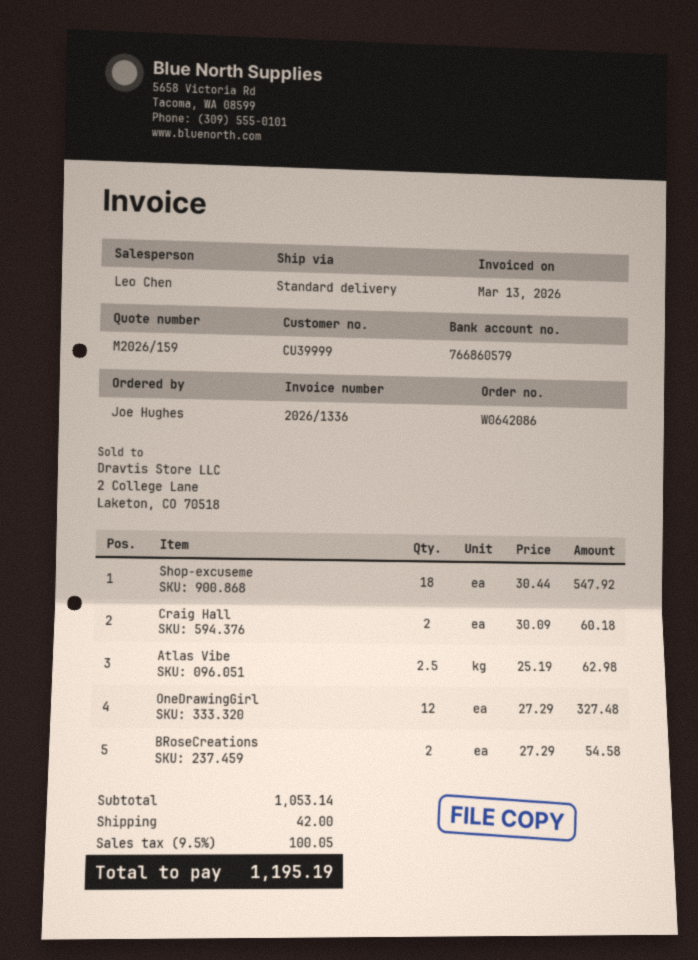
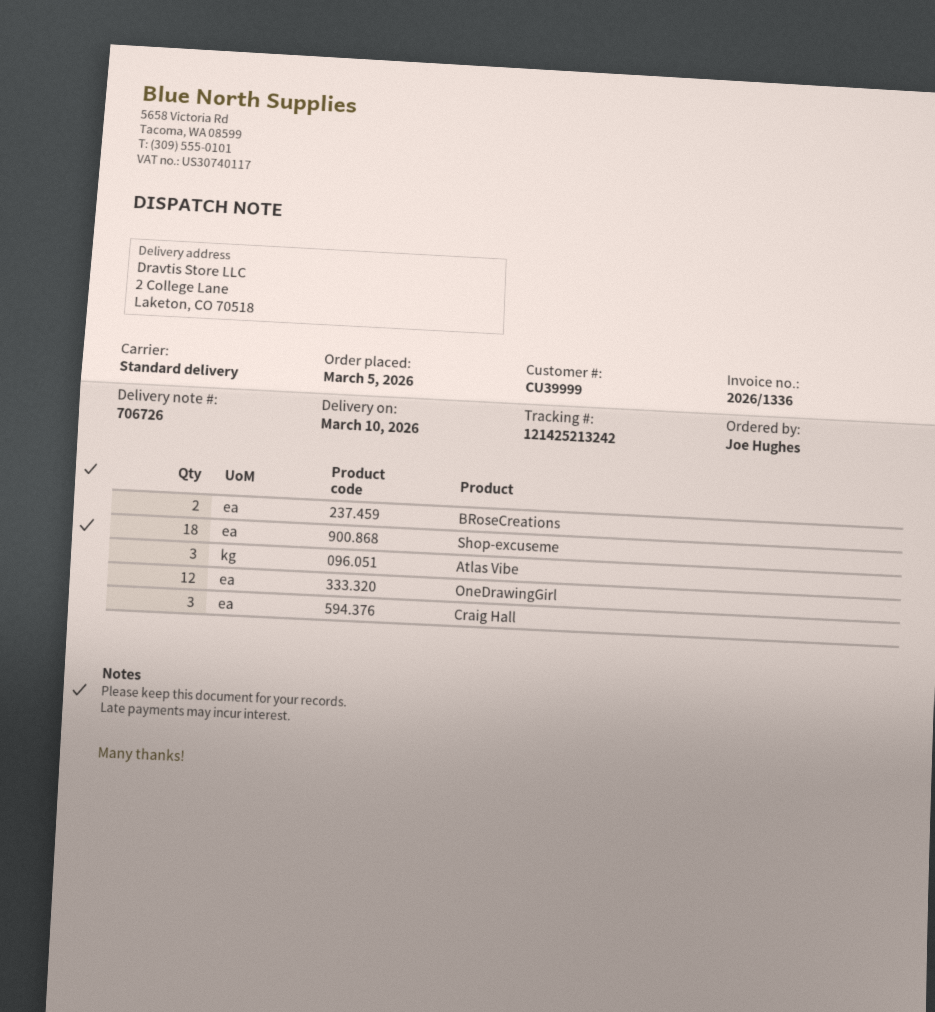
Craig Hall: 2 -> 3
Atlas Vibe: 2.5 -> 3

